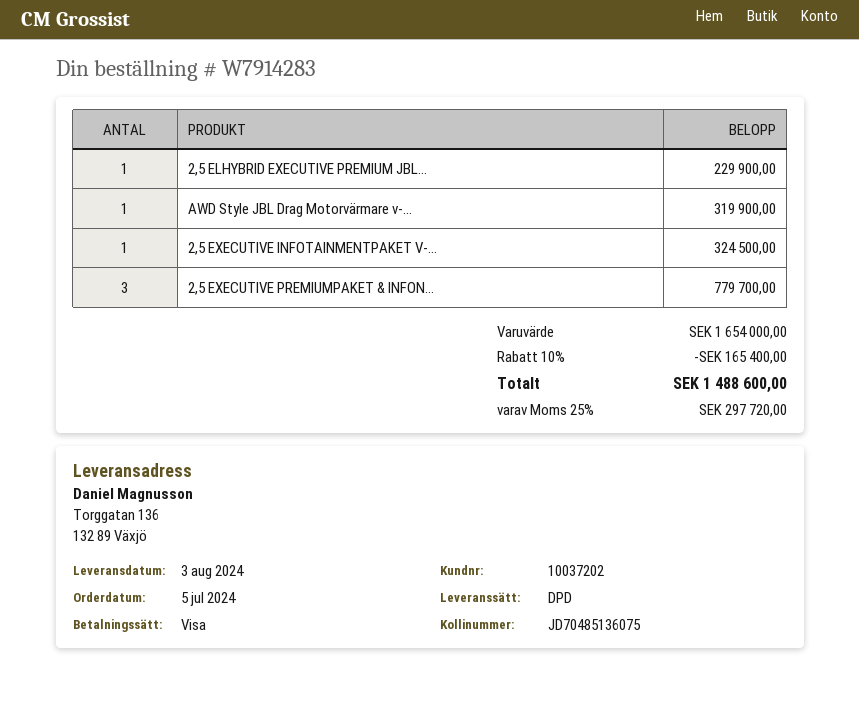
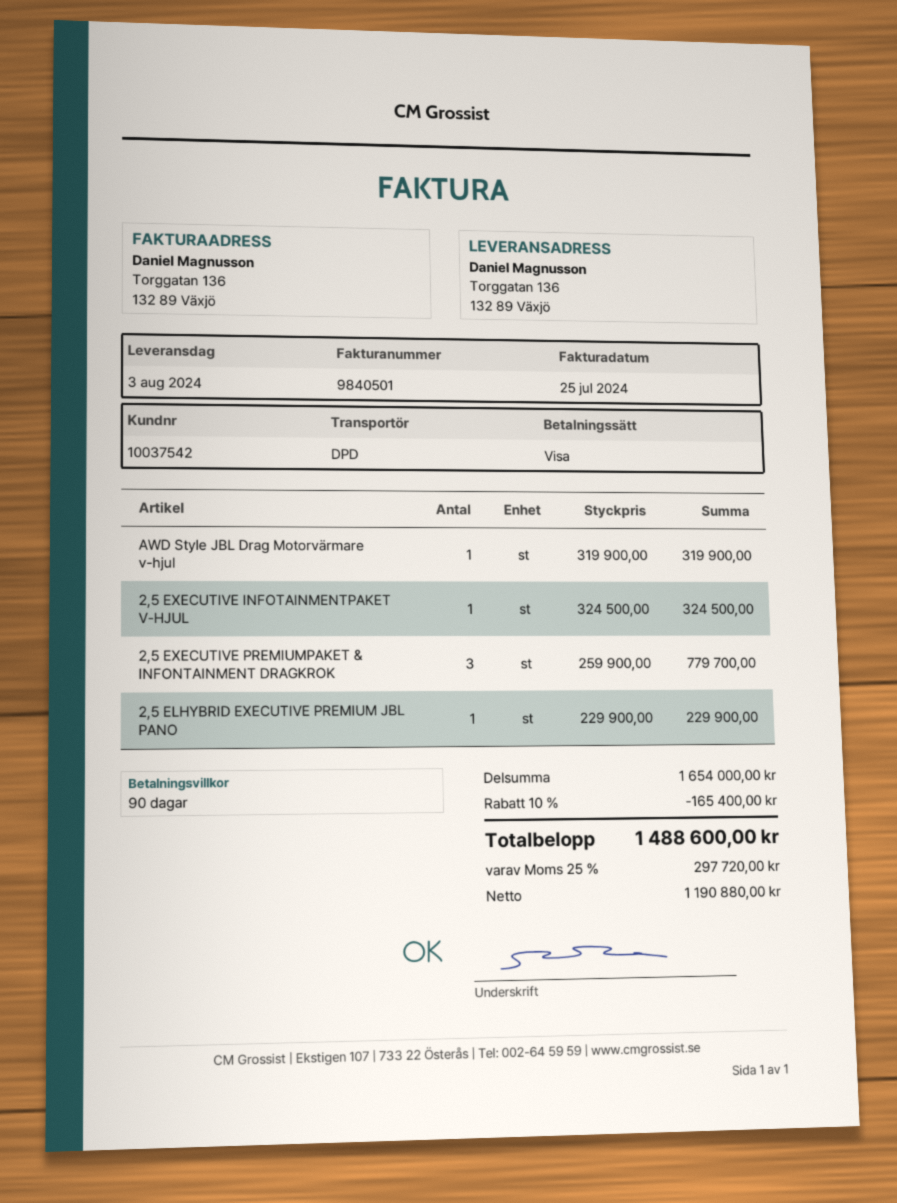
customer number: 10037202 -> 10037542

